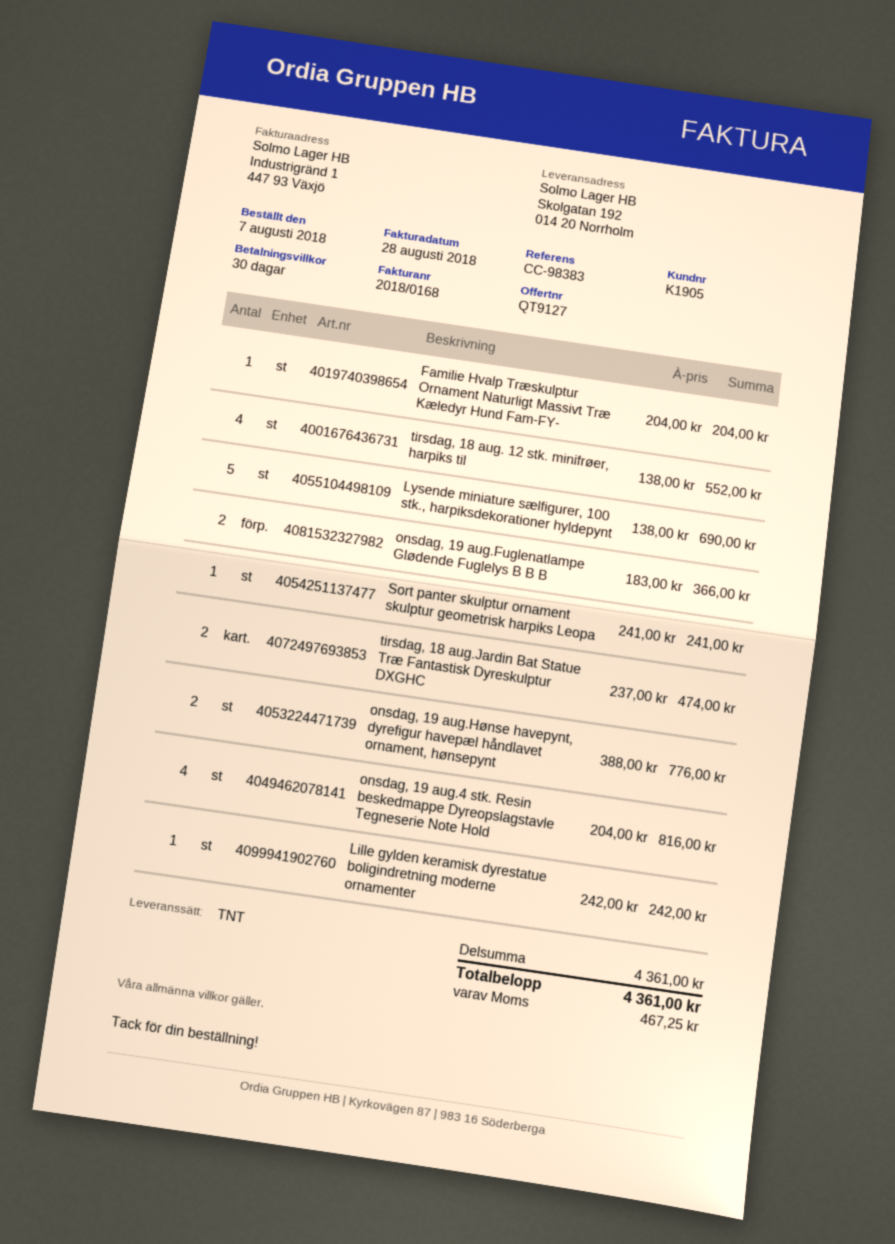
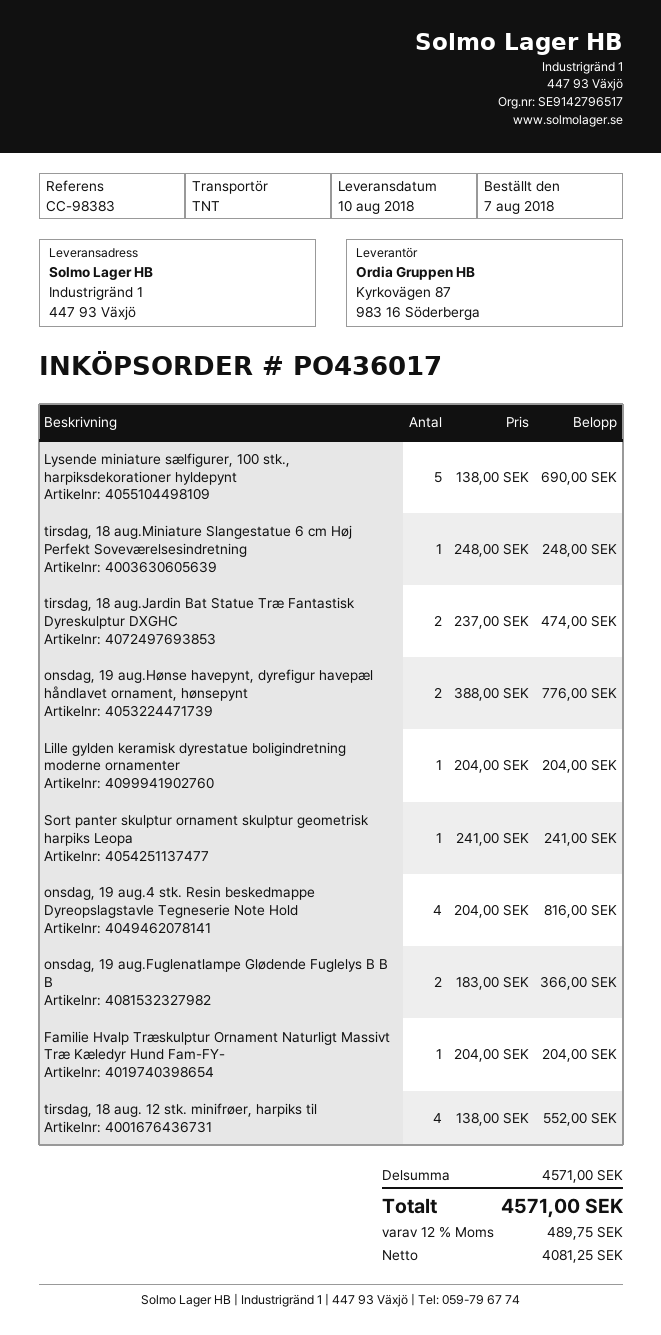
ship to: Skolgatan 192, 014 20 Norrholm -> Industrigränd 1, 447 93 Växjö
Lille gylden keramisk dyrestatue boligindretning moderne ornamenter: 1 x 242.00 = 242.00 -> 1 x 204.00 = 204.00
tirsdag, 18 aug.Miniature Slangestatue 6 cm Høj Perfekt Soveværelsesindretning: none -> 1 x 248.00 = 248.00
subtotal: 4361.00 -> 4571.00
tax: 467.25 -> 489.75
total: 4361.00 -> 4571.00

